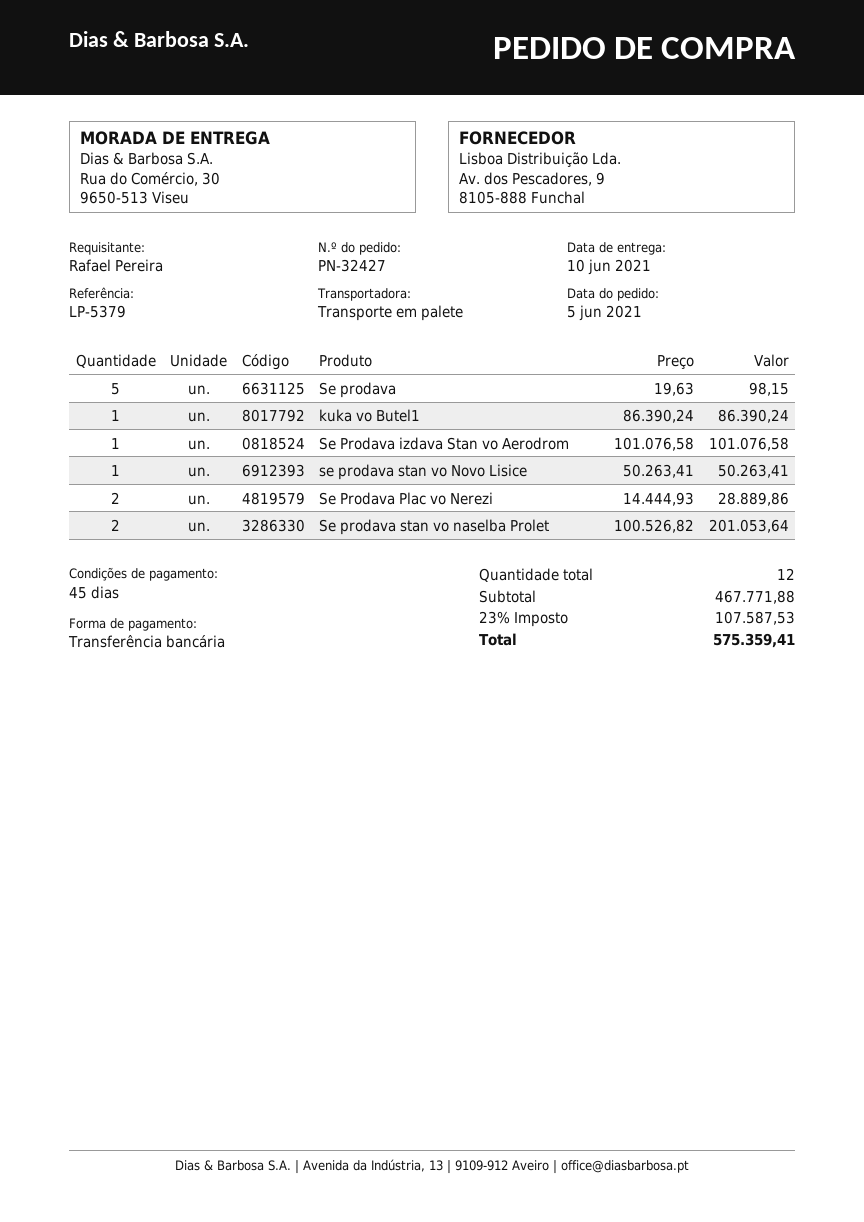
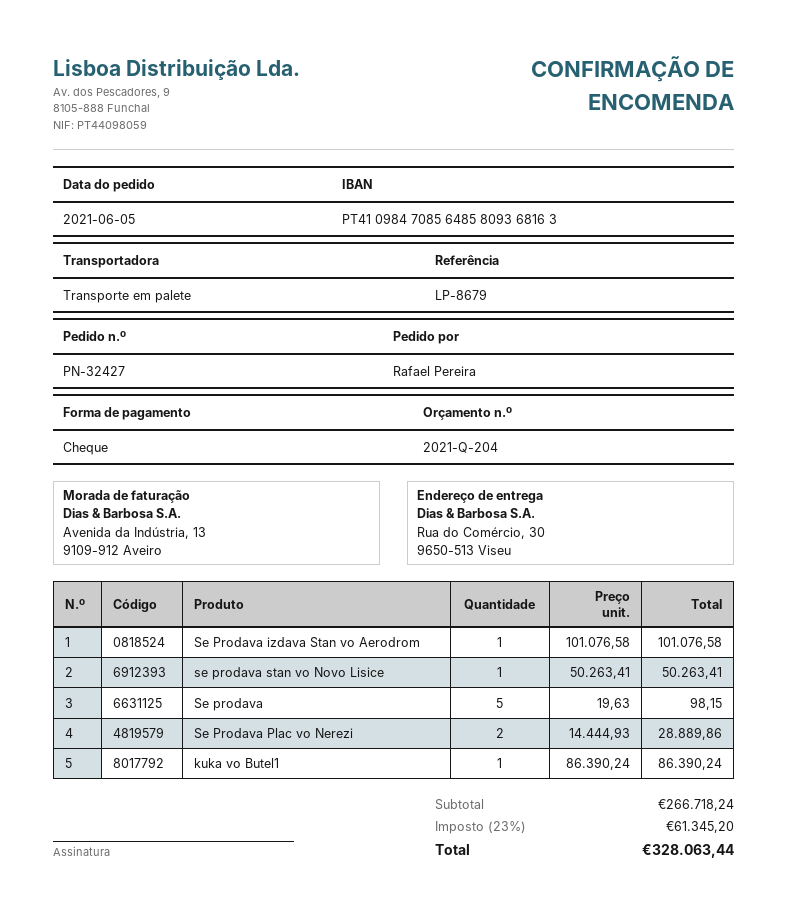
reference: LP-5379 -> LP-8679
payment method: bank transfer -> cheque
Se prodava stan vo naselba Prolet: 2 x 100526.82 = 201053.64 -> none
subtotal: 467771.88 -> 266718.24
tax: 23% = 107587.53 -> 23% = 61345.20
total: 575359.41 -> 328063.44

